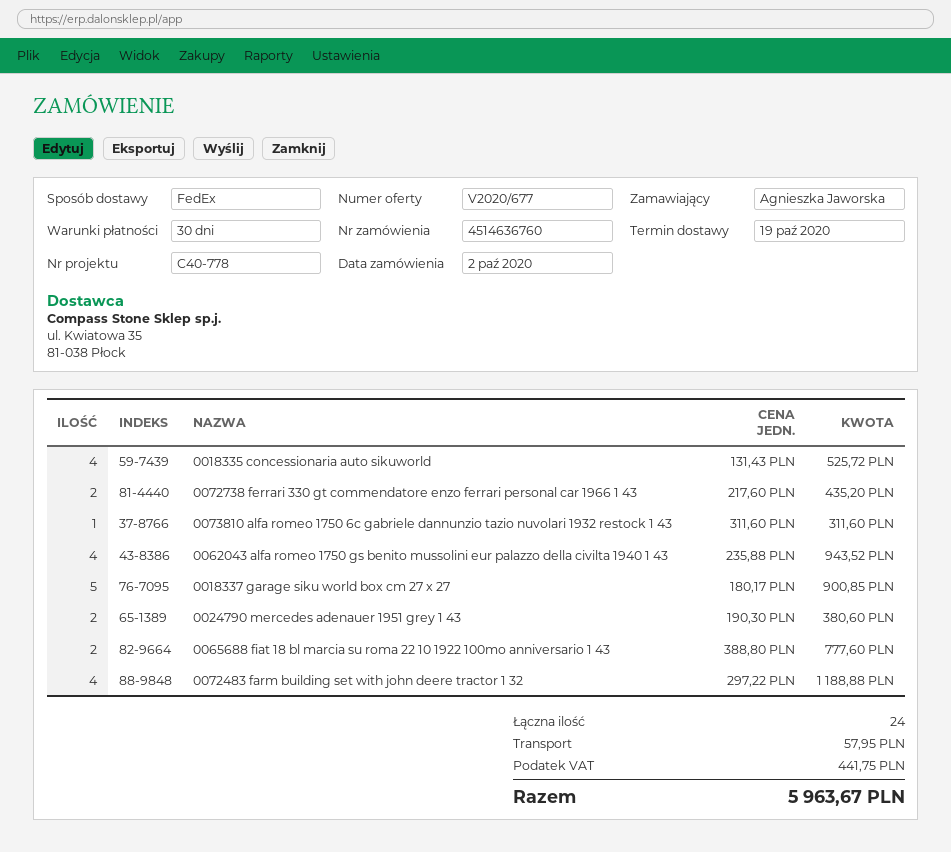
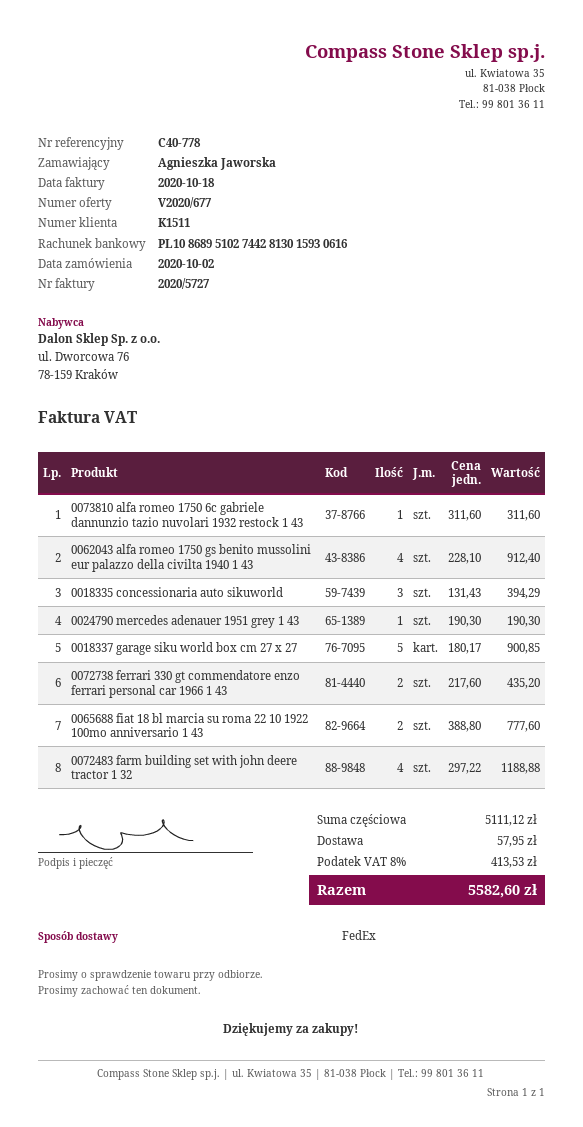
0018335 concessionaria auto sikuworld: 4 x 131.43 = 525.72 -> 3 x 131.43 = 394.29
0062043 alfa romeo 1750 gs benito mussolini eur palazzo della civilta 1940 1 43: 4 x 235.88 = 943.52 -> 4 x 228.10 = 912.40
0024790 mercedes adenauer 1951 grey 1 43: 2 x 190.30 = 380.60 -> 1 x 190.30 = 190.30
tax: 441.75 -> 413.53
total: 5963.67 -> 5582.60

